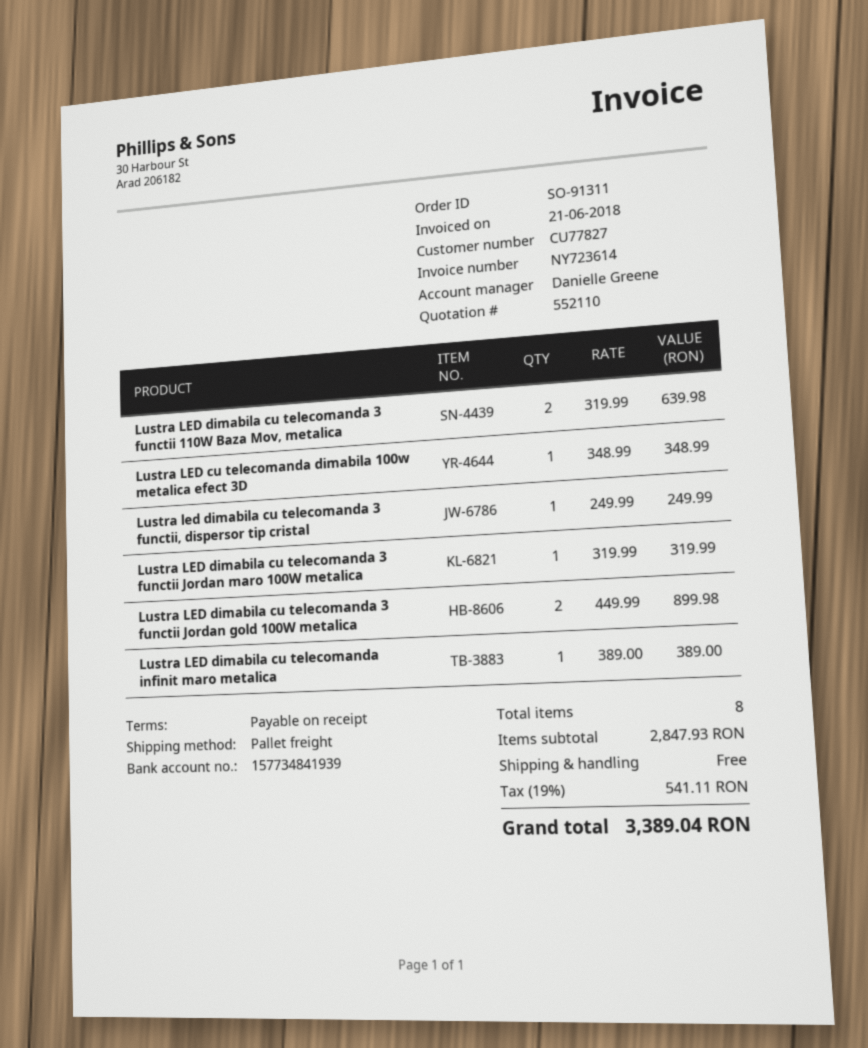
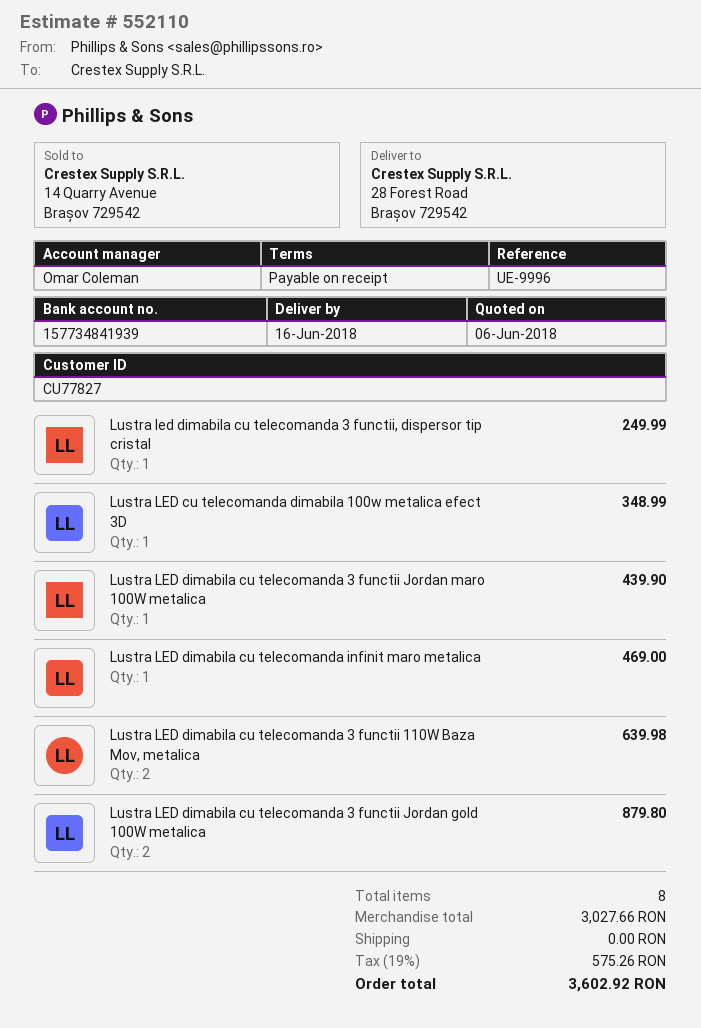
sales rep: Danielle Greene -> Omar Coleman
Lustra LED dimabila cu telecomanda 3 functii Jordan maro 100W metalica: 1 for 319.99 -> 1 for 439.90
Lustra LED dimabila cu telecomanda 3 functii Jordan gold 100W metalica: 2 for 899.98 -> 2 for 879.80
Lustra LED dimabila cu telecomanda infinit maro metalica: 1 for 389.00 -> 1 for 469.00
subtotal: 2847.93 -> 3027.66
tax: 19% = 541.11 -> 19% = 575.26
total: 3389.04 -> 3602.92

